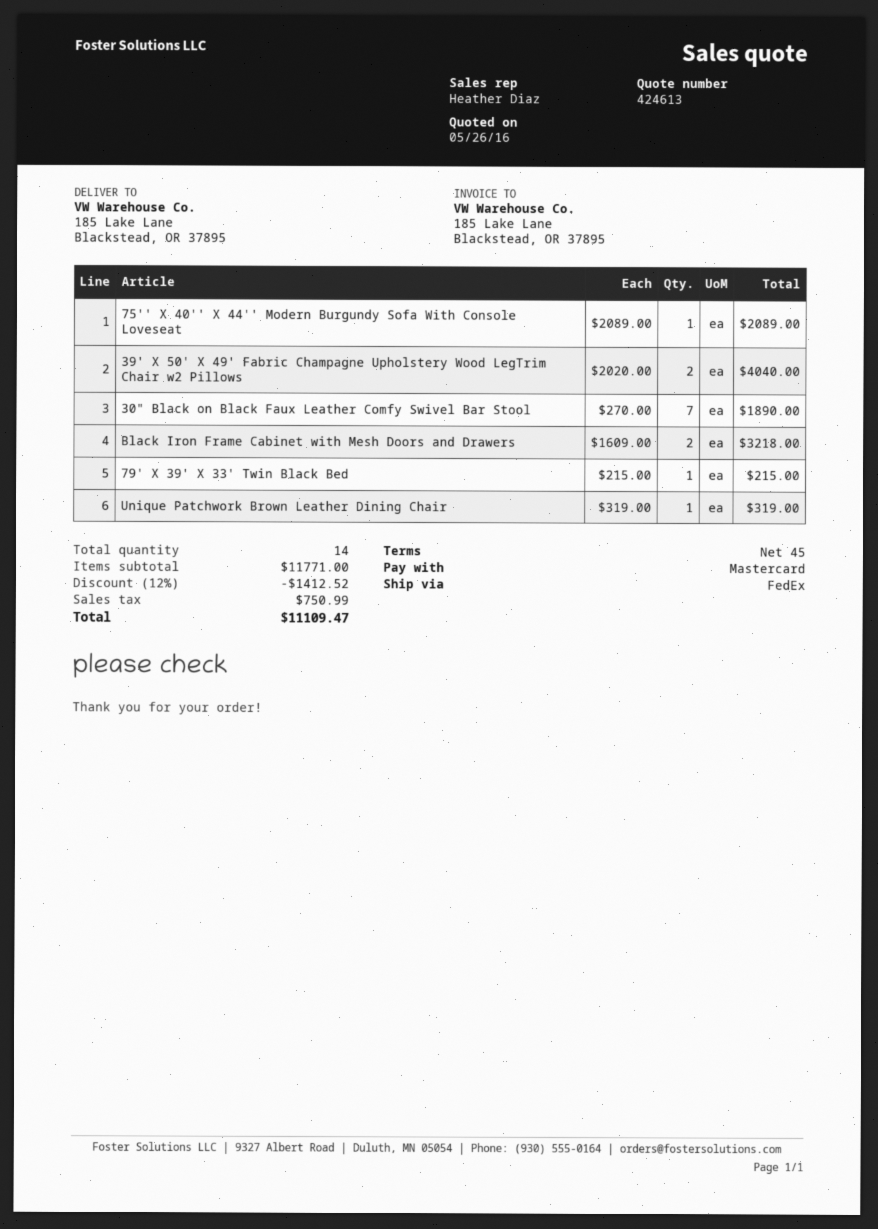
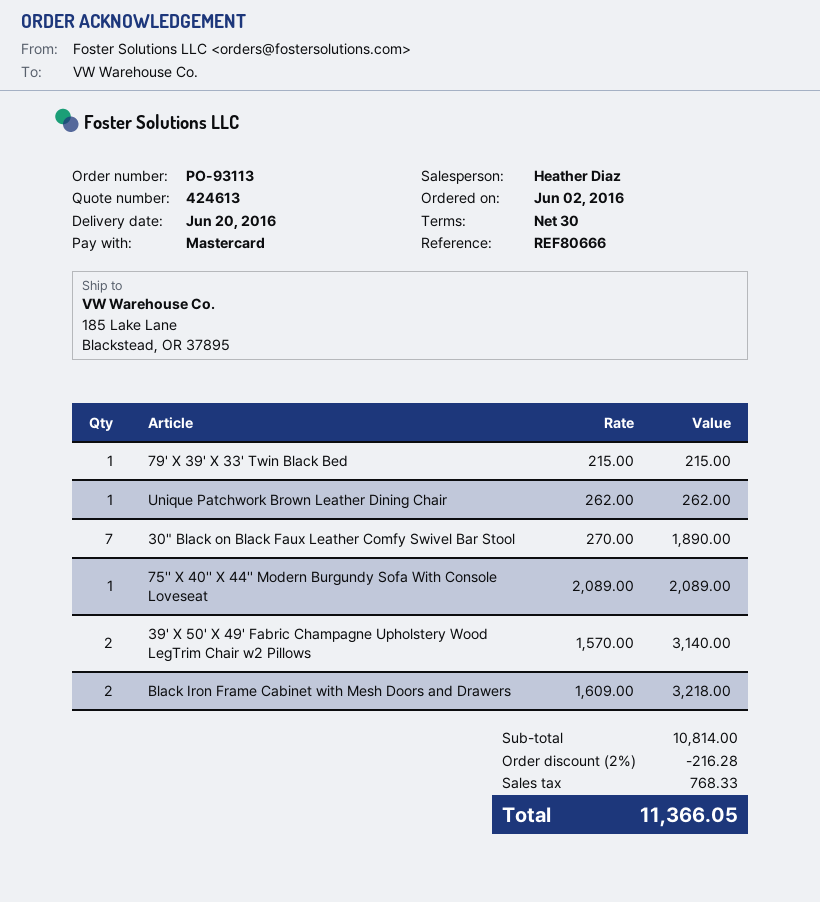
payment terms: 45 days -> 30 days
39' X 50' X 49' Fabric Champagne Upholstery Wood LegTrim Chair w2 Pillows: 2 x 2020.00 = 4040.00 -> 2 x 1570.00 = 3140.00
Unique Patchwork Brown Leather Dining Chair: 1 x 319.00 = 319.00 -> 1 x 262.00 = 262.00
subtotal: 11771.00 -> 10814.00
discount: 12% = 1412.52 -> 2% = 216.28
tax: 750.99 -> 768.33
total: 11109.47 -> 11366.05

